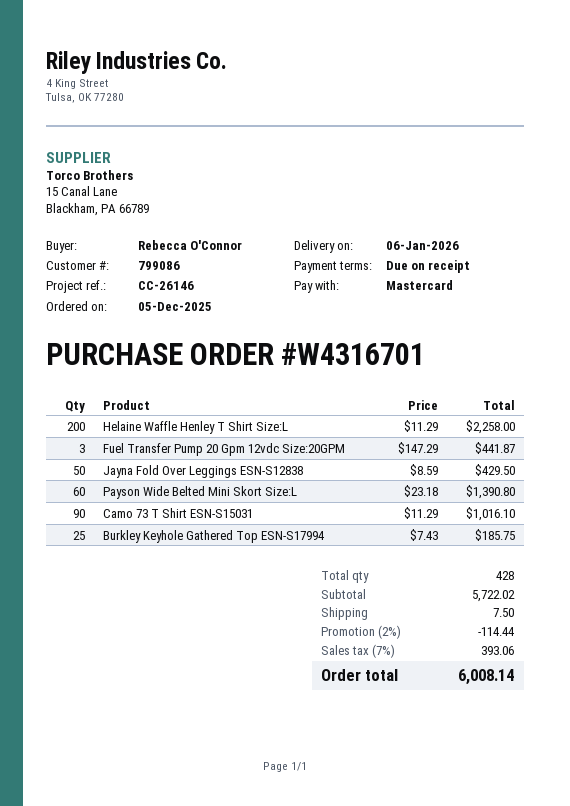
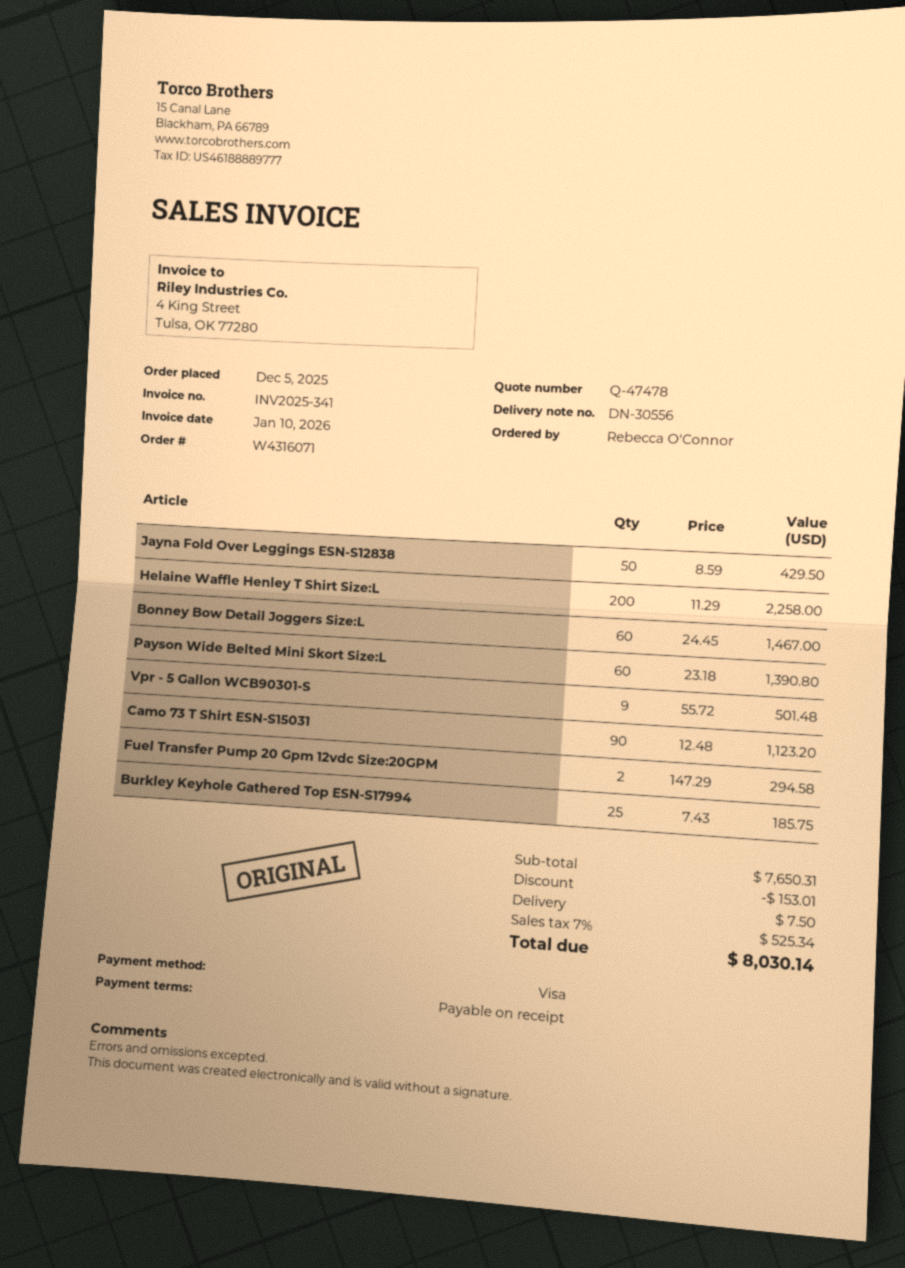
order number: W4316701 -> W4316071
payment method: Mastercard -> Visa
Fuel Transfer Pump 20 Gpm 12vdc Size:20GPM: 3 x 147.29 = 441.87 -> 2 x 147.29 = 294.58
Camo 73 T Shirt ESN-S15031: 90 x 11.29 = 1016.10 -> 90 x 12.48 = 1123.20
Bonney Bow Detail Joggers Size:L: none -> 60 x 24.45 = 1467.00
Vpr - 5 Gallon WCB90301-S: none -> 9 x 55.72 = 501.48
subtotal: 5722.02 -> 7650.31
discount: 114.44 -> 153.01
tax: 7% = 393.06 -> 7% = 525.34
total: 6008.14 -> 8030.14

